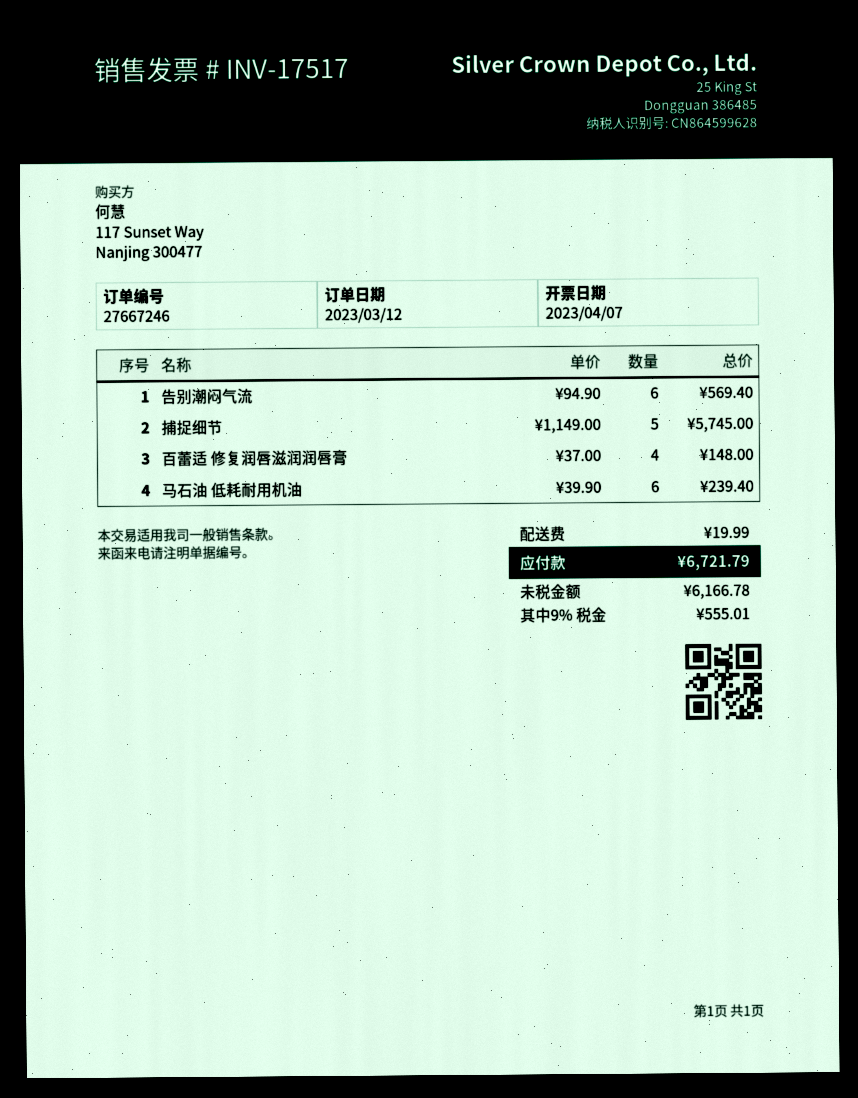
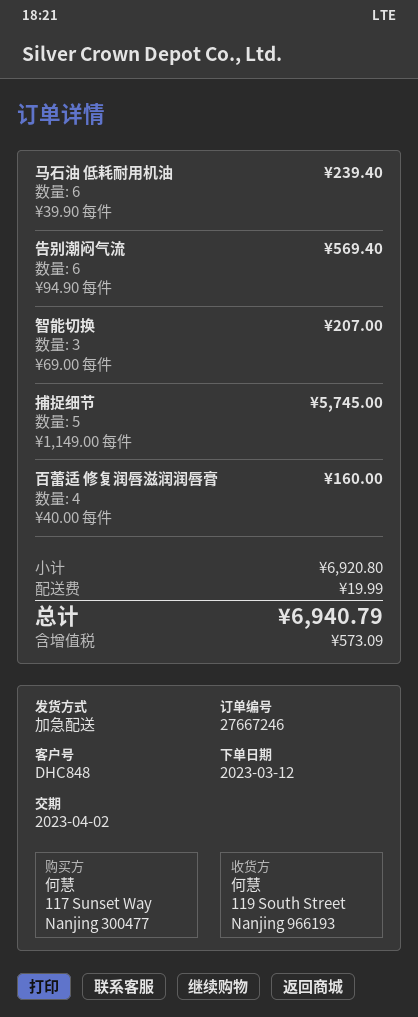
百蕾适 修复润唇滋润润唇膏: 4 x 37.00 = 148.00 -> 4 x 40.00 = 160.00
智能切换: none -> 3 x 69.00 = 207.00
tax: 555.01 -> 573.09
total: 6721.79 -> 6940.79

